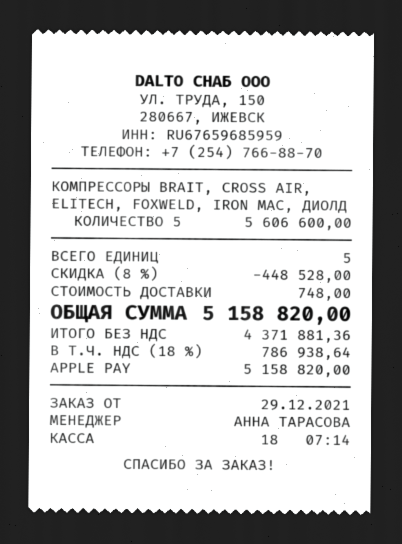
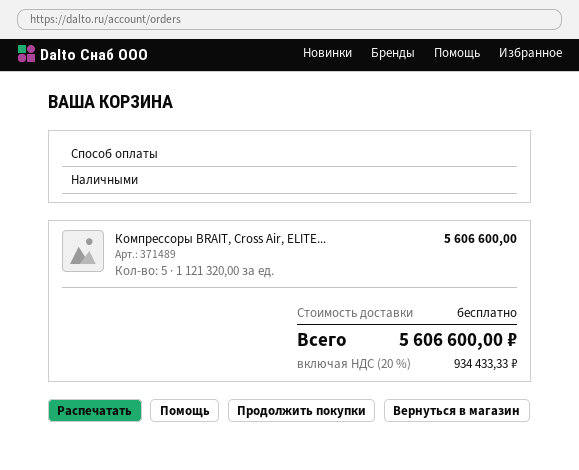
payment method: Apple Pay -> cash
discount: 8% = 448528.00 -> none
shipping: 748.00 -> 0.00
tax: 18% = 786938.64 -> 20% = 934433.33
total: 5158820.00 -> 5606600.00

